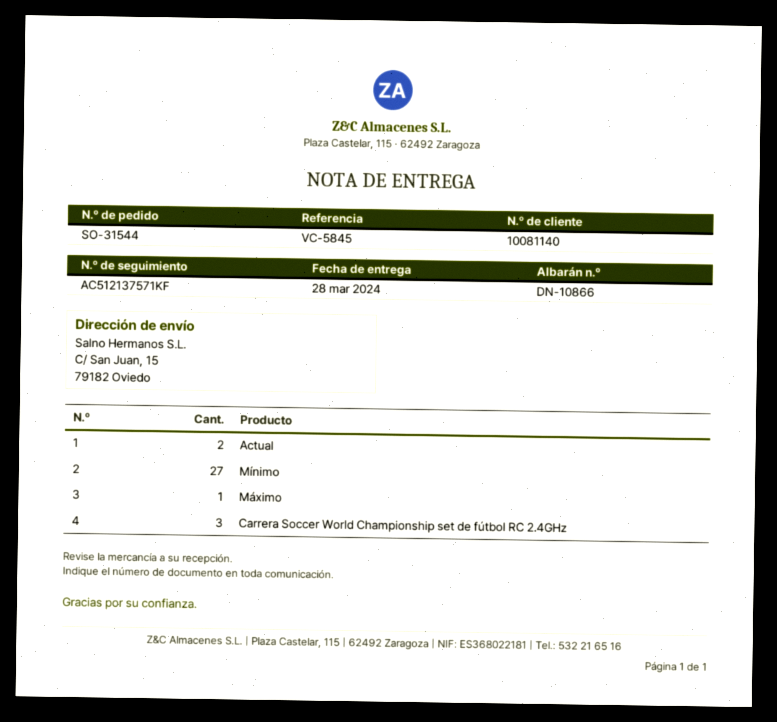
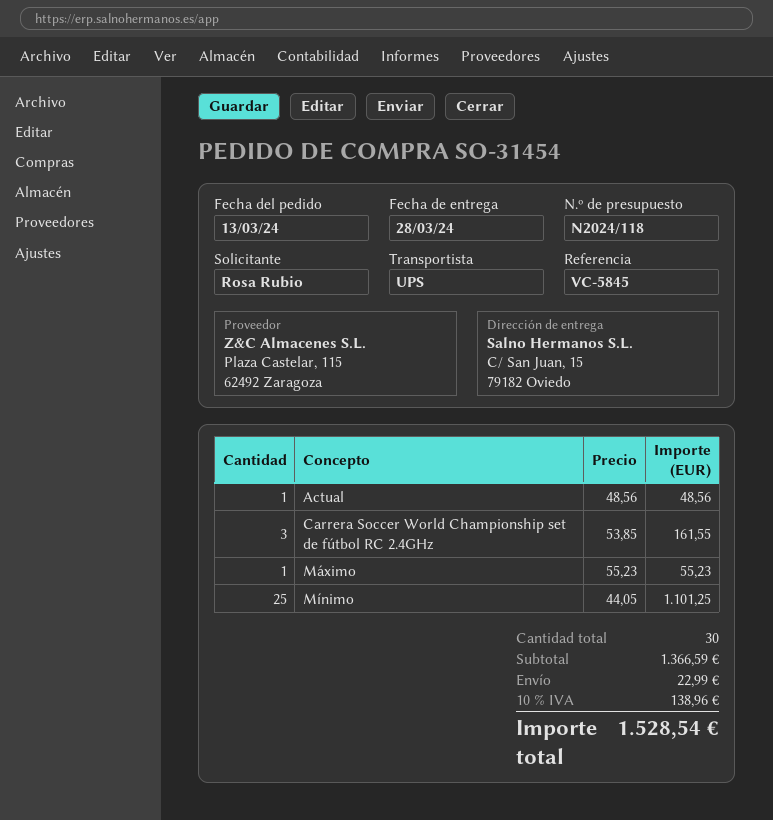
order number: SO-31544 -> SO-31454
Actual: 2 -> 1
Mínimo: 27 -> 25

